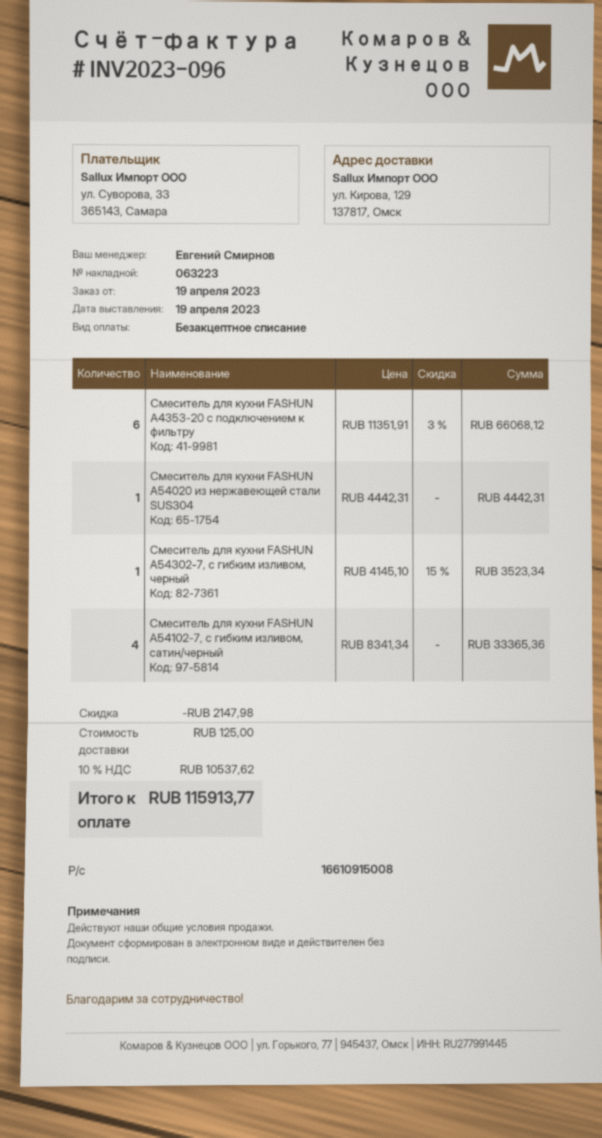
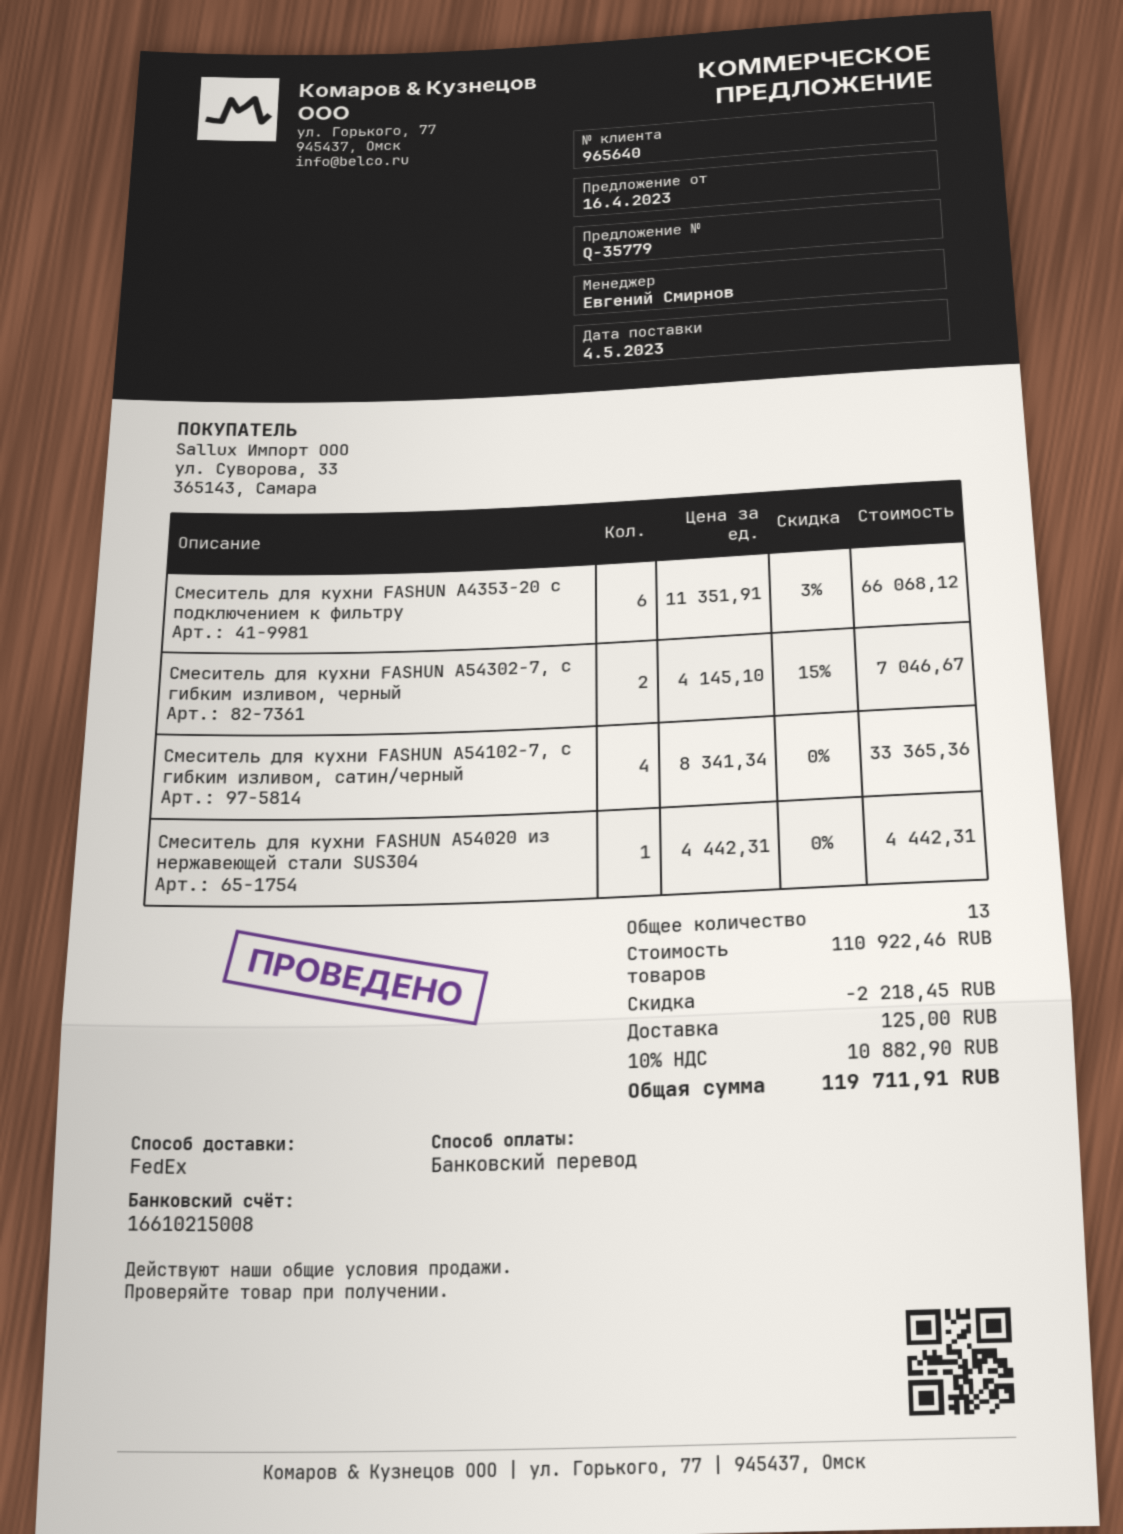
payment method: direct debit -> bank transfer
bank account: 16610915008 -> 16610215008
Смеситель для кухни FASHUN A54302-7, с гибким изливом, черный: 1 x 4145.10 - 15% = 3523.34 -> 2 x 4145.10 - 15% = 7046.67
discount: 2147.98 -> 2218.45
tax: 10% = 10537.62 -> 10% = 10882.90
total: 115913.77 -> 119711.91

